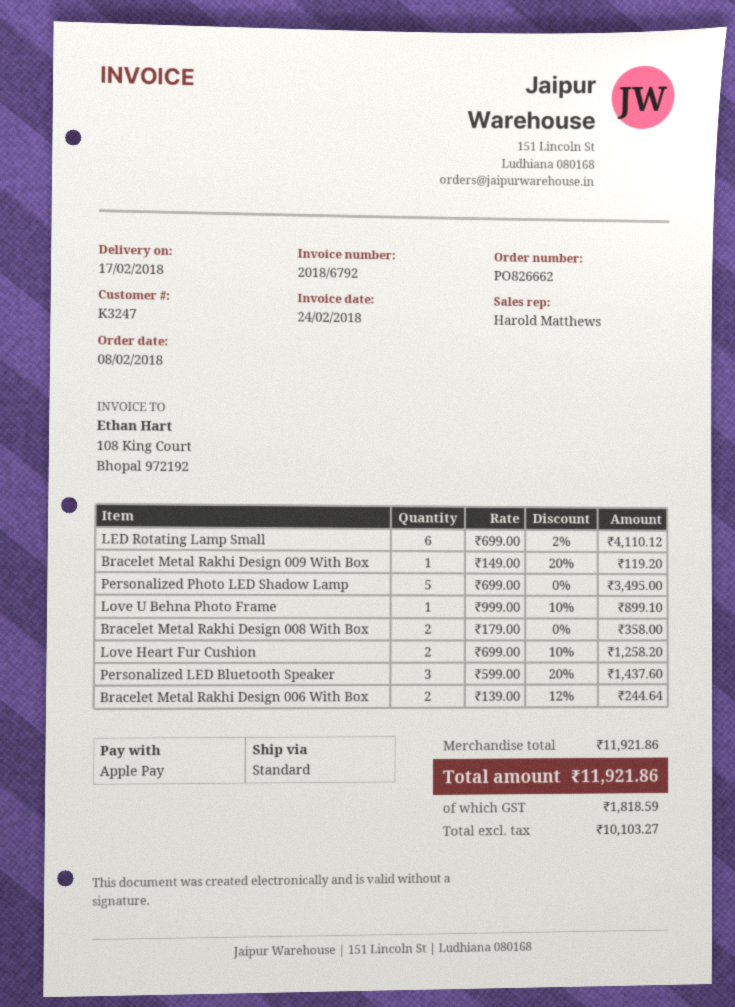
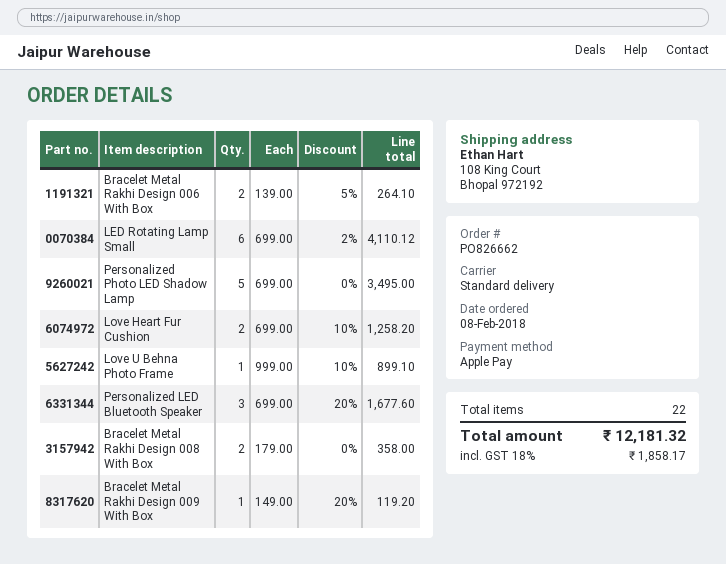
Personalized LED Bluetooth Speaker: 3 x 599.00 - 20% = 1437.60 -> 3 x 699.00 - 20% = 1677.60
Bracelet Metal Rakhi Design 006 With Box: 2 x 139.00 - 12% = 244.64 -> 2 x 139.00 - 5% = 264.10
tax: 1818.59 -> 1858.17
total: 11921.86 -> 12181.32

